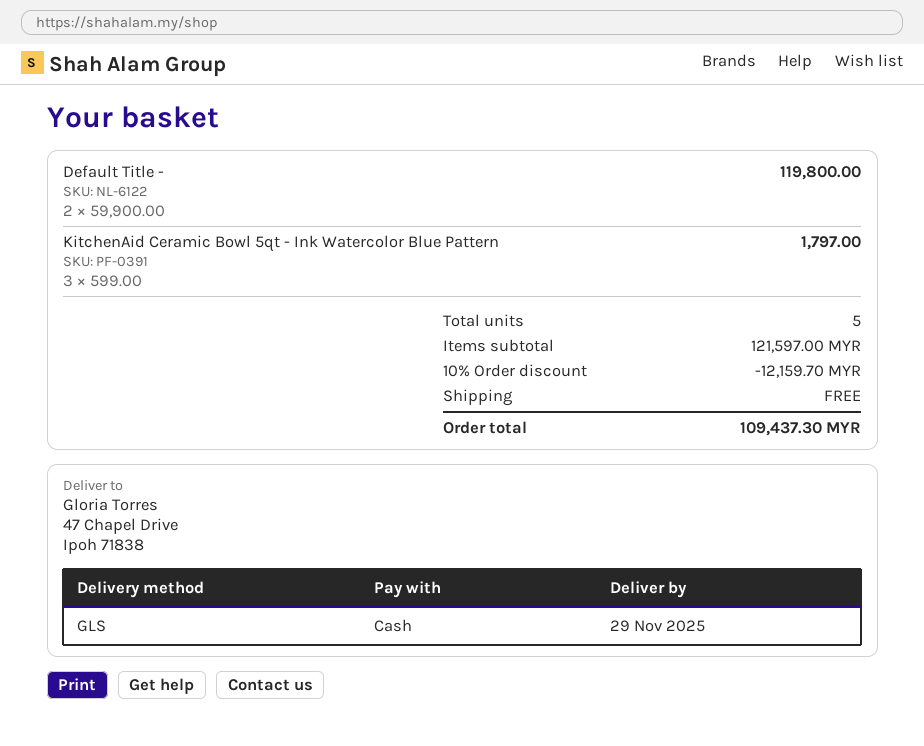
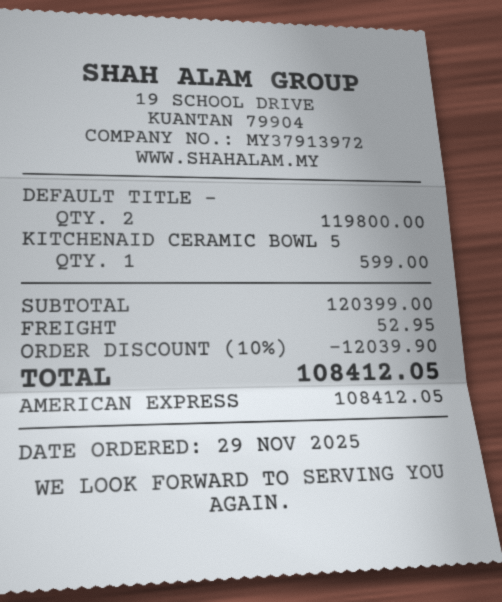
payment method: cash -> American Express
KitchenAid Ceramic Bowl 5qt - Ink Watercolor Blue Pattern: 3 for 1797.00 -> 1 for 599.00
subtotal: 121597.00 -> 120399.00
discount: 10% = 12159.70 -> 10% = 12039.90
shipping: 0.00 -> 52.95
total: 109437.30 -> 108412.05

